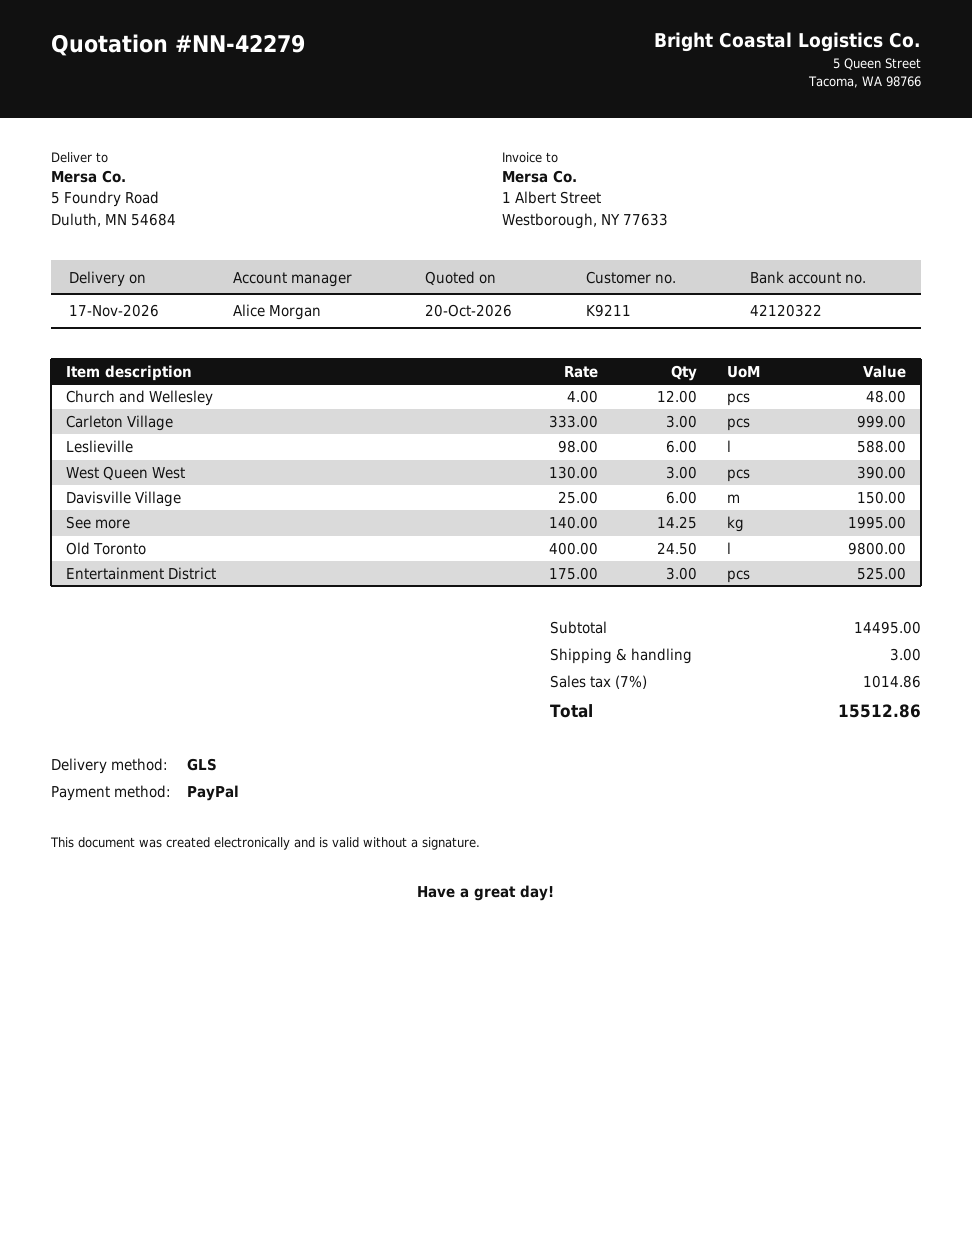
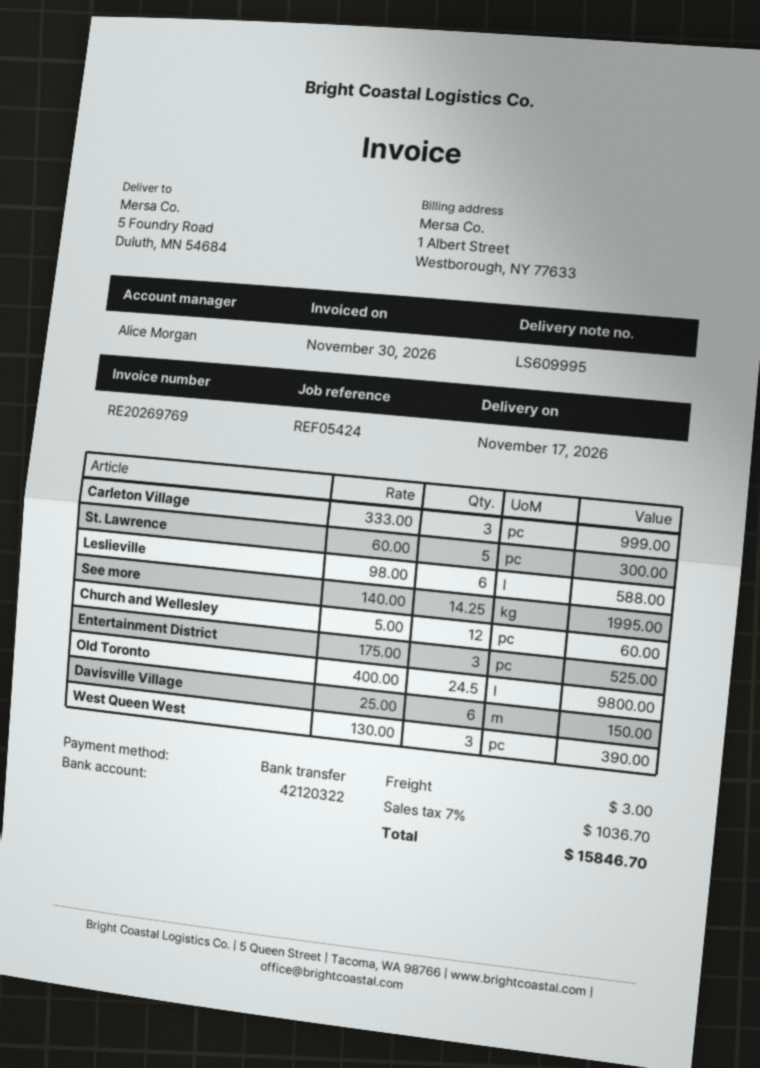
payment method: PayPal -> bank transfer
Church and Wellesley: 12 x 4.00 = 48.00 -> 12 x 5.00 = 60.00
St. Lawrence: none -> 5 x 60.00 = 300.00
tax: 7% = 1014.86 -> 7% = 1036.70
total: 15512.86 -> 15846.70

